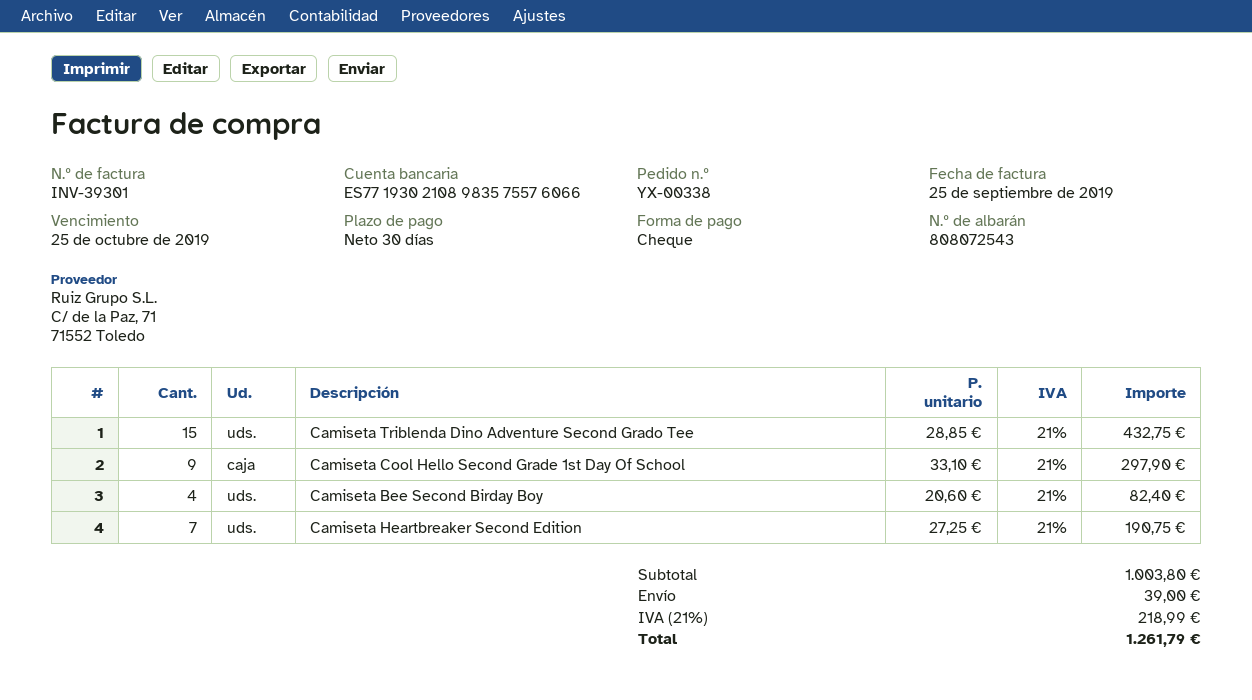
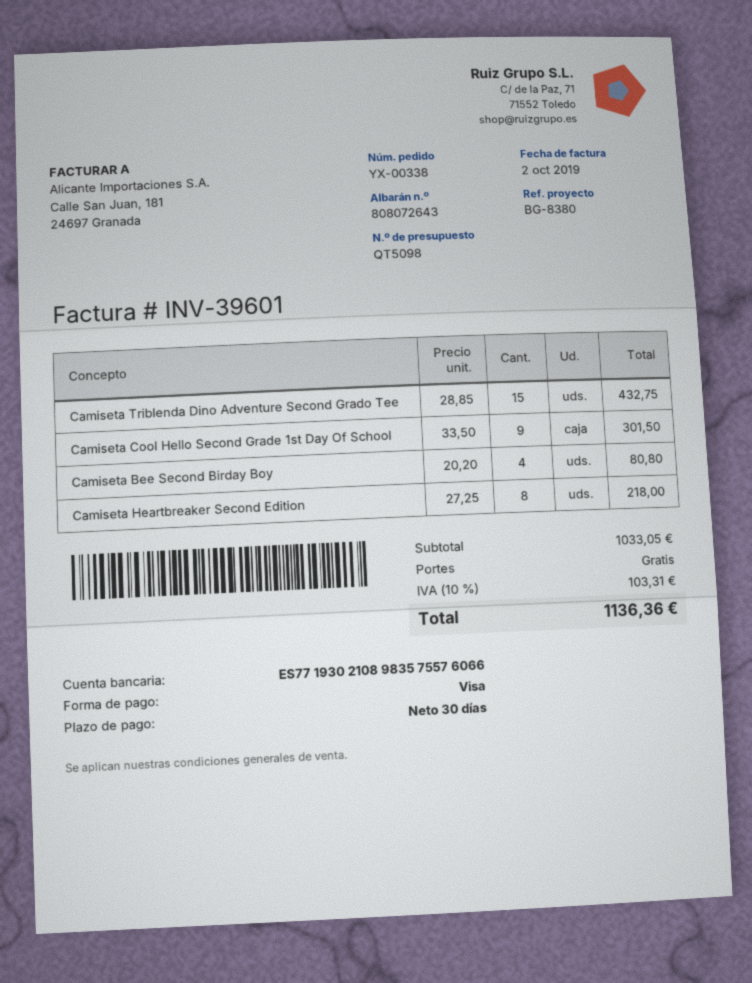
delivery note number: 808072543 -> 808072643
invoice number: INV-39301 -> INV-39601
invoice date: 2019-09-25 -> 2019-10-02
payment method: cheque -> Visa
Camiseta Cool Hello Second Grade 1st Day Of School: 9 x 33.10 = 297.90 -> 9 x 33.50 = 301.50
Camiseta Bee Second Birday Boy: 4 x 20.60 = 82.40 -> 4 x 20.20 = 80.80
Camiseta Heartbreaker Second Edition: 7 x 27.25 = 190.75 -> 8 x 27.25 = 218.00
subtotal: 1003.80 -> 1033.05
shipping: 39.00 -> 0.00
tax: 21% = 218.99 -> 10% = 103.31
total: 1261.79 -> 1136.36

